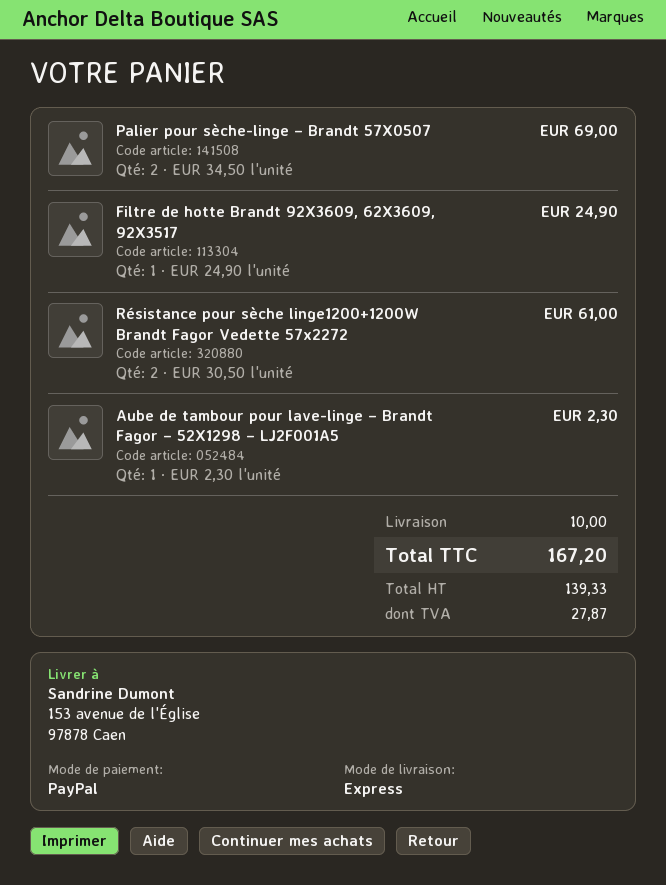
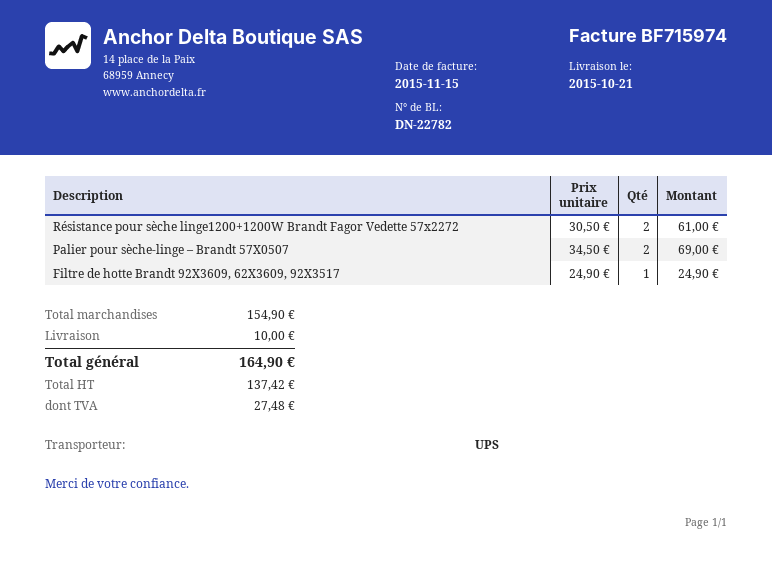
shipping method: express -> UPS
Aube de tambour pour lave-linge – Brandt Fagor – 52X1298 – LJ2F001A5: 1 x 2.30 = 2.30 -> none
net: 139.33 -> 137.42
tax: 27.87 -> 27.48
total: 167.20 -> 164.90

